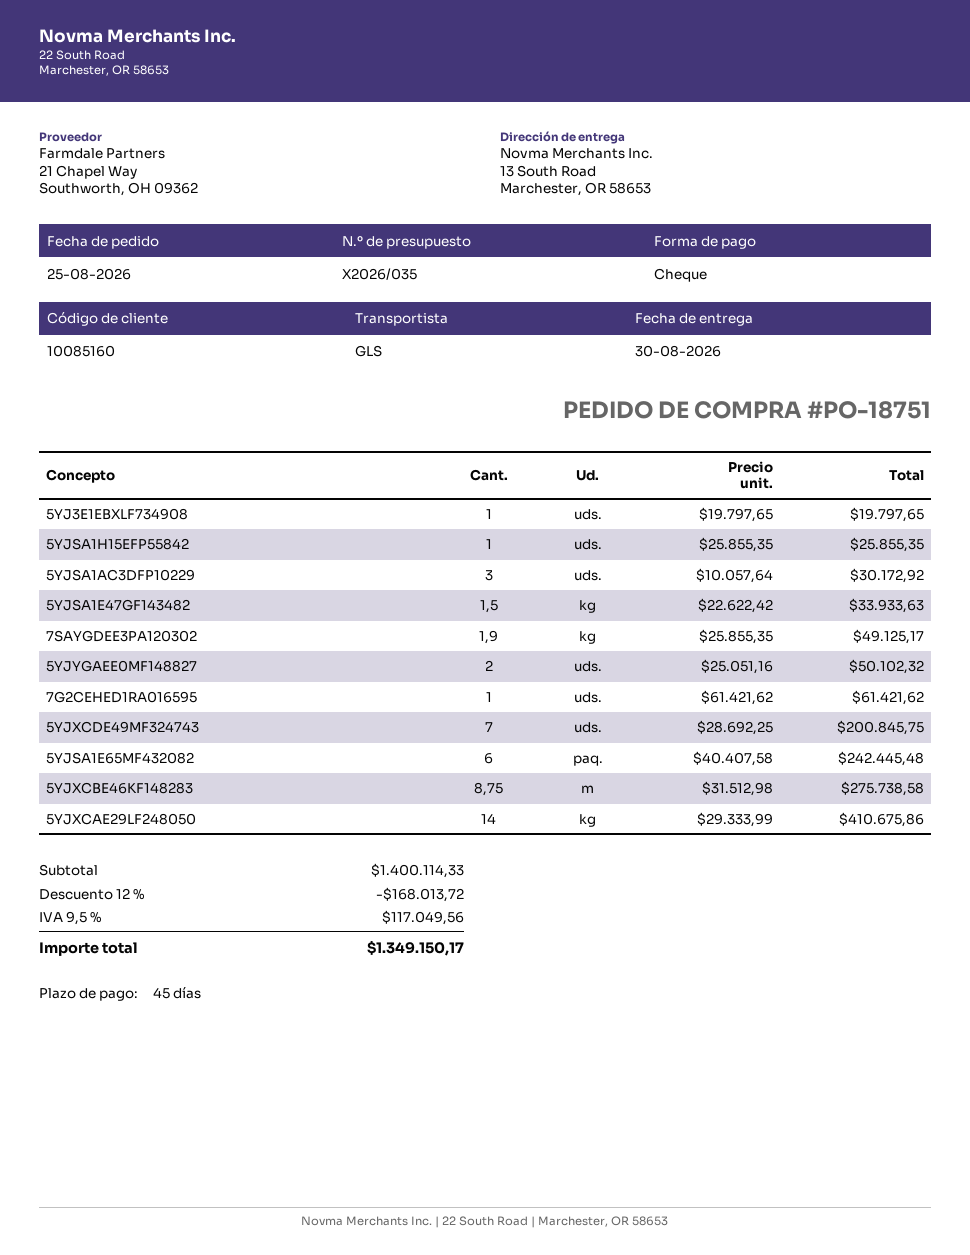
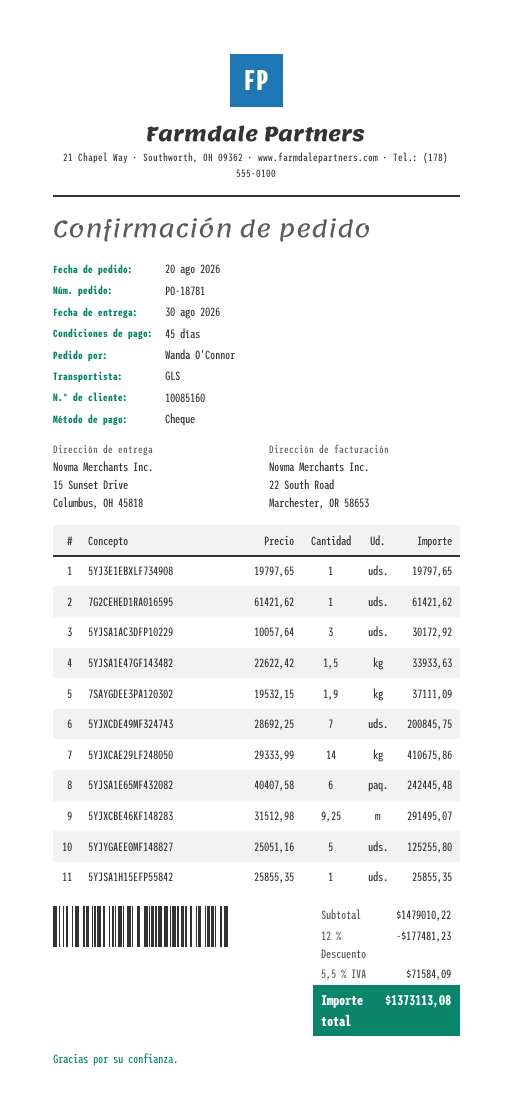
order number: PO-18751 -> PO-18781
order date: 2026-08-25 -> 2026-08-20
ship to: 13 South Road, Marchester, OR 58653 -> 15 Sunset Drive, Columbus, OH 45818
7SAYGDEE3PA120302: 1.9 x 25855.35 = 49125.17 -> 1.9 x 19532.15 = 37111.09
5YJYGAEE0MF148827: 2 x 25051.16 = 50102.32 -> 5 x 25051.16 = 125255.80
5YJXCBE46KF148283: 8.75 x 31512.98 = 275738.58 -> 9.25 x 31512.98 = 291495.07
subtotal: 1400114.33 -> 1479010.22
discount: 12% = 168013.72 -> 12% = 177481.23
tax: 9.5% = 117049.56 -> 5.5% = 71584.09
total: 1349150.17 -> 1373113.08

